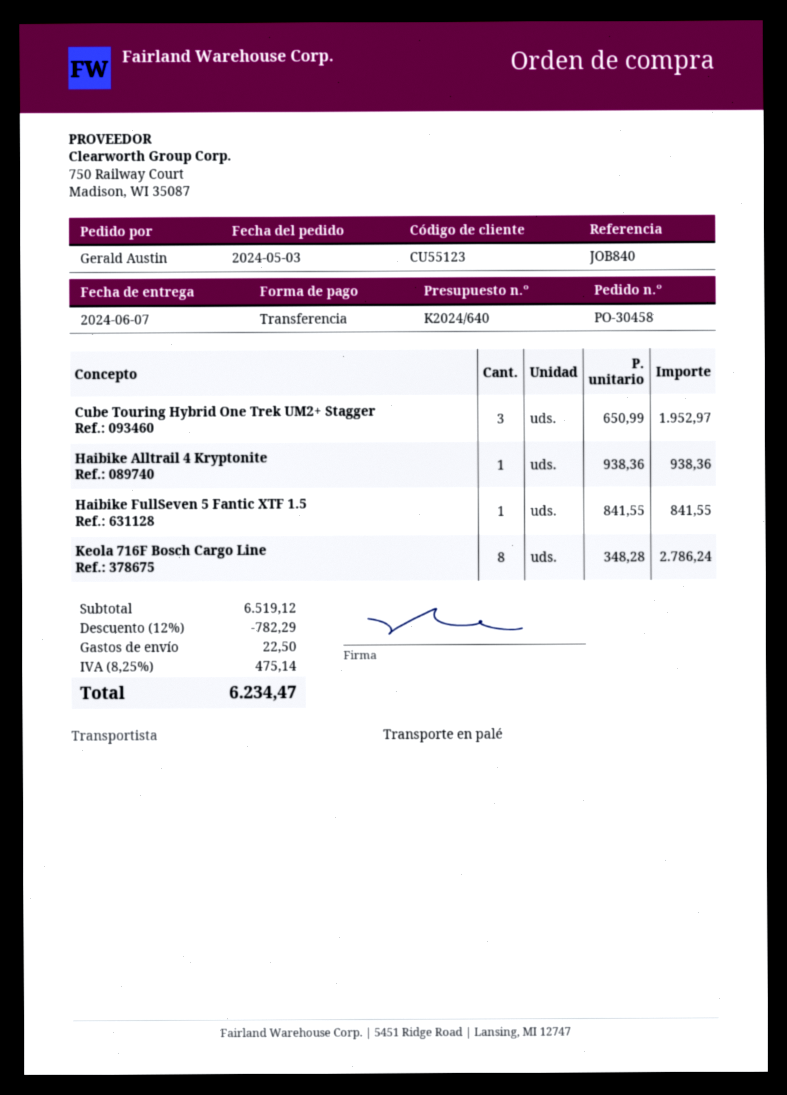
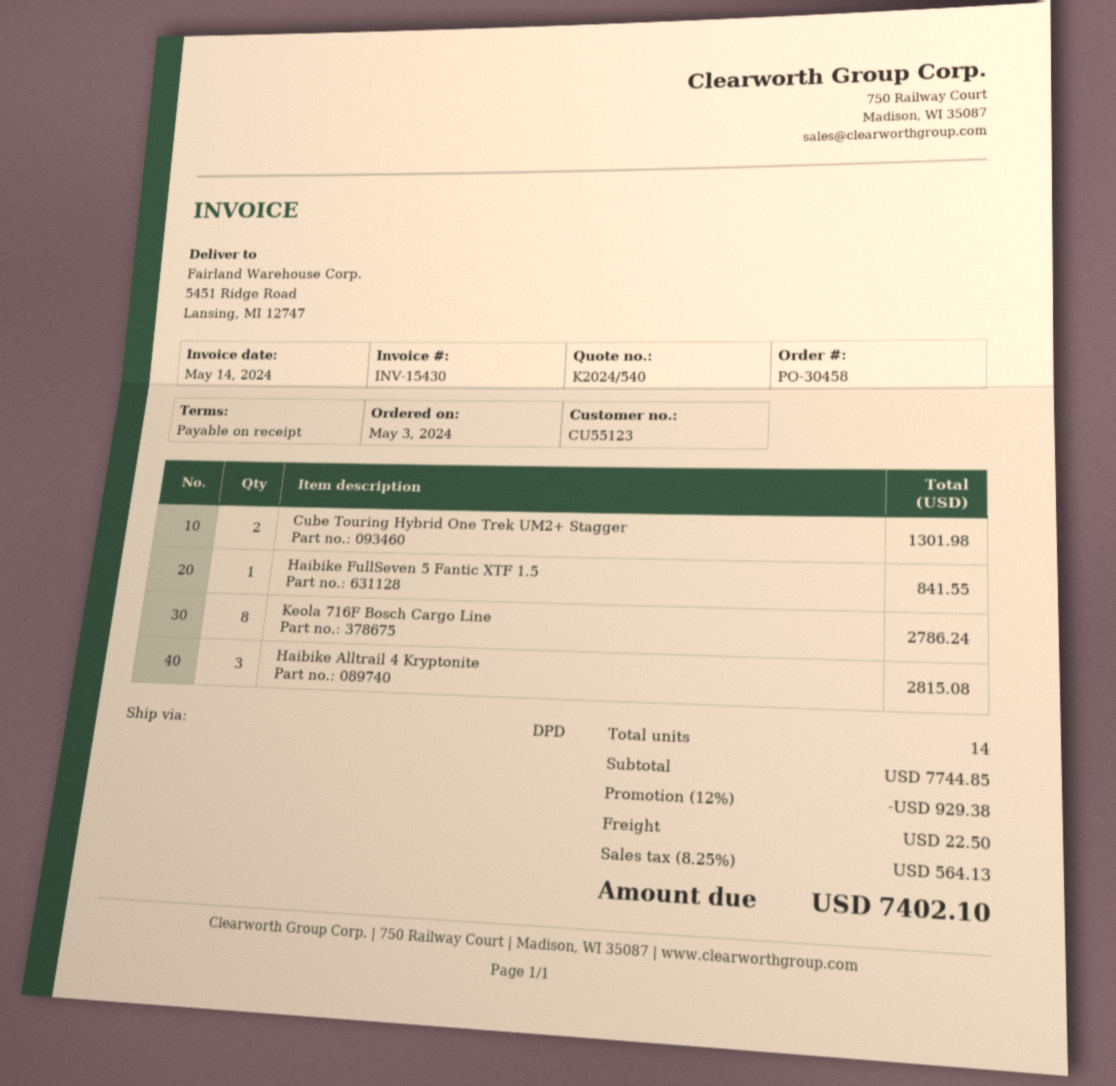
quote number: K2024/640 -> K2024/540
shipping method: pallet freight -> DPD
Cube Touring Hybrid One Trek UM2+ Stagger: 3 for 1952.97 -> 2 for 1301.98
Haibike Alltrail 4 Kryptonite: 1 for 938.36 -> 3 for 2815.08
subtotal: 6519.12 -> 7744.85
discount: 12% = 782.29 -> 12% = 929.38
tax: 8.25% = 475.14 -> 8.25% = 564.13
total: 6234.47 -> 7402.10

